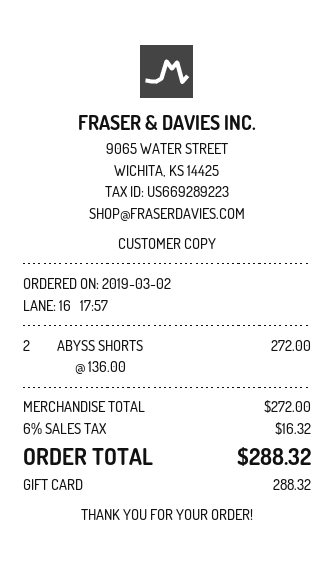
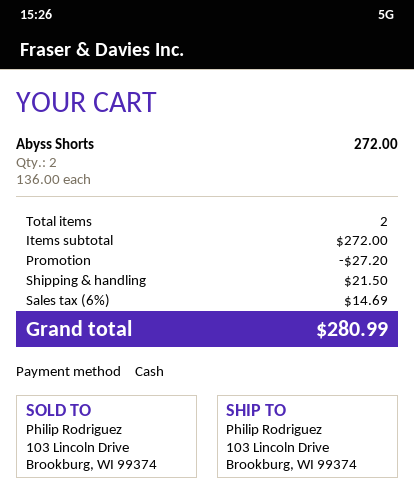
payment method: gift card -> cash
discount: none -> 27.20
shipping: none -> 21.50
tax: 6% = 16.32 -> 6% = 14.69
total: 288.32 -> 280.99

